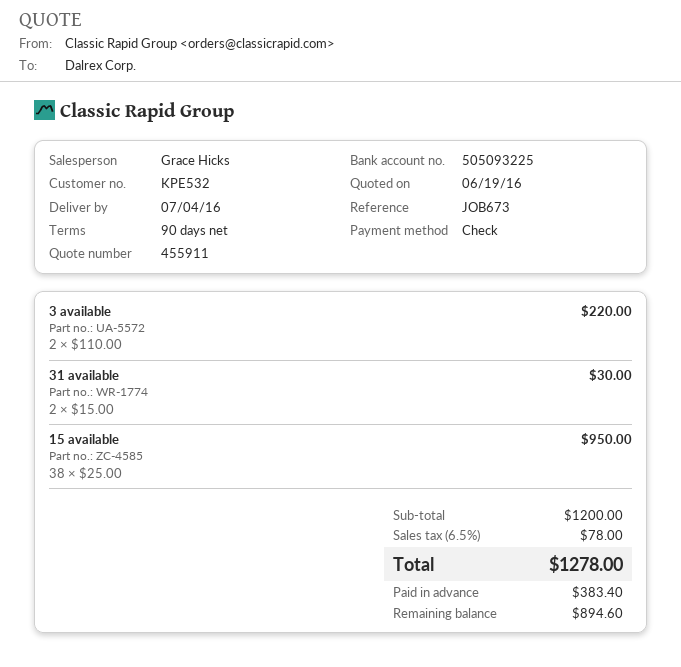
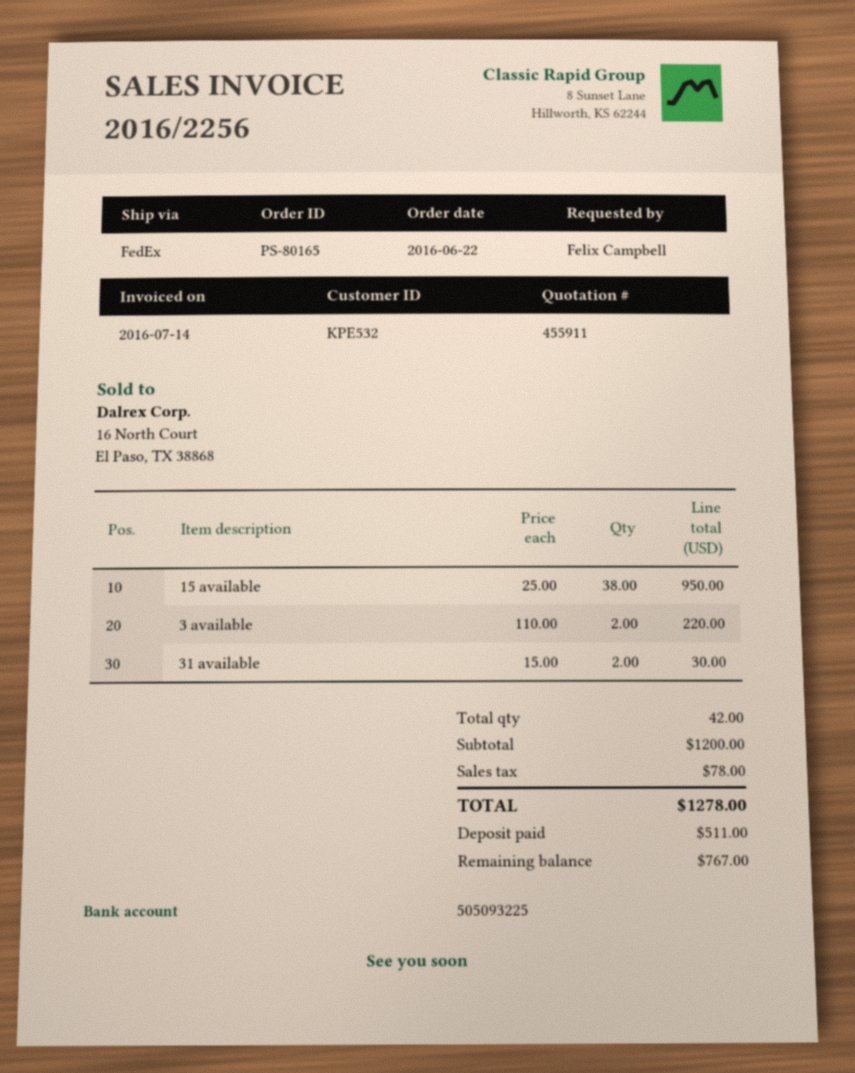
deposit: 383.40 -> 511.00
balance: 894.60 -> 767.00

